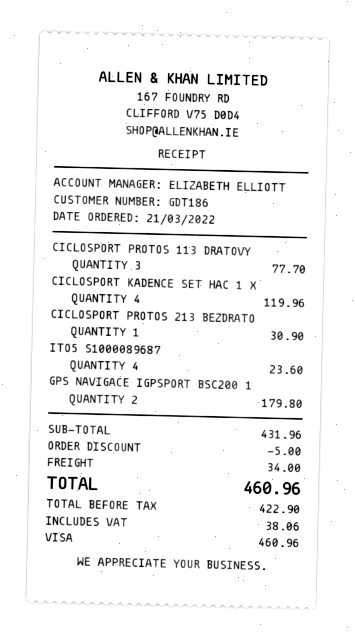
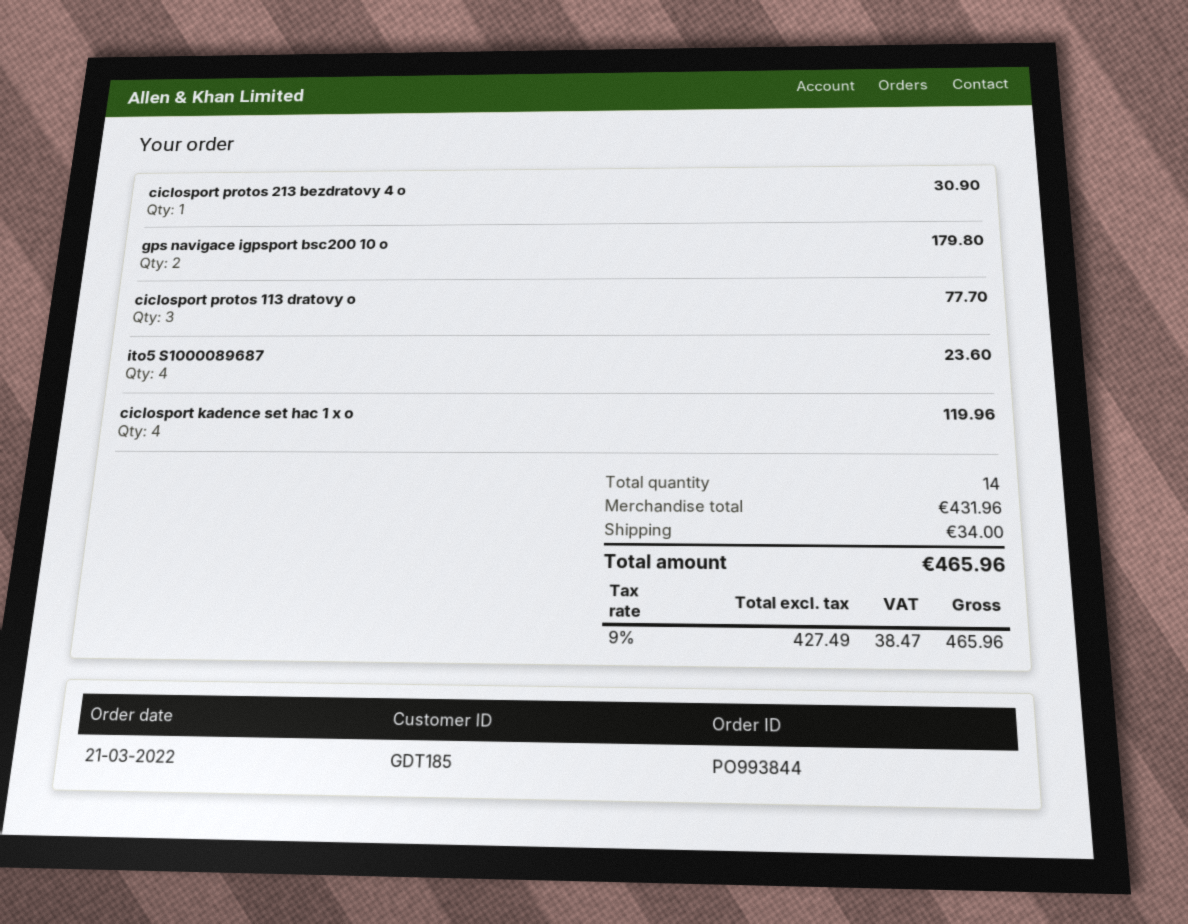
customer number: GDT186 -> GDT185
discount: 5.00 -> none
net: 422.90 -> 427.49
tax: 38.06 -> 38.47
total: 460.96 -> 465.96

